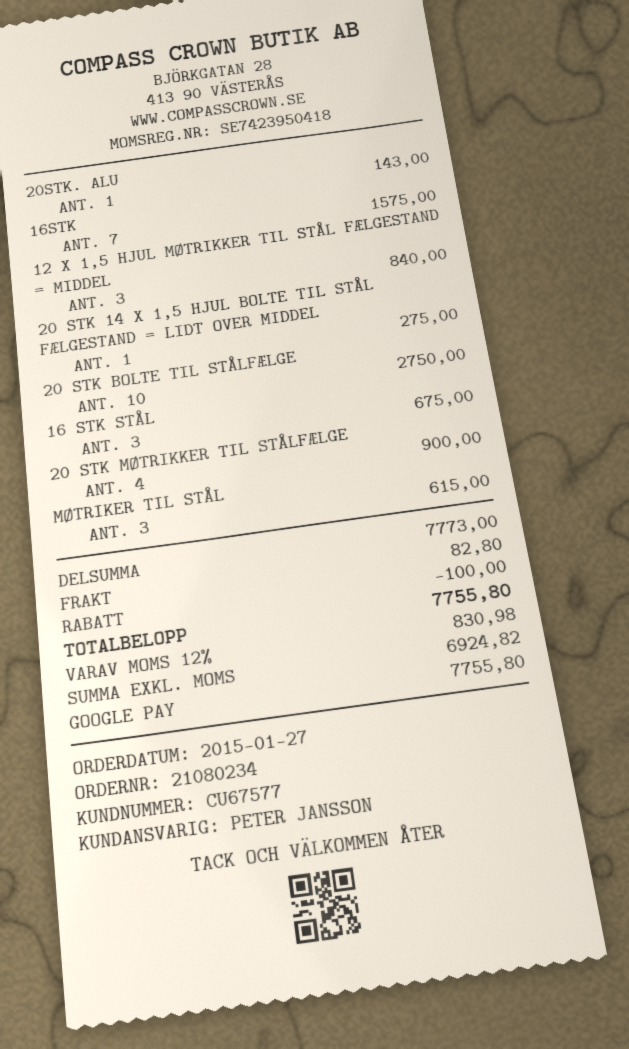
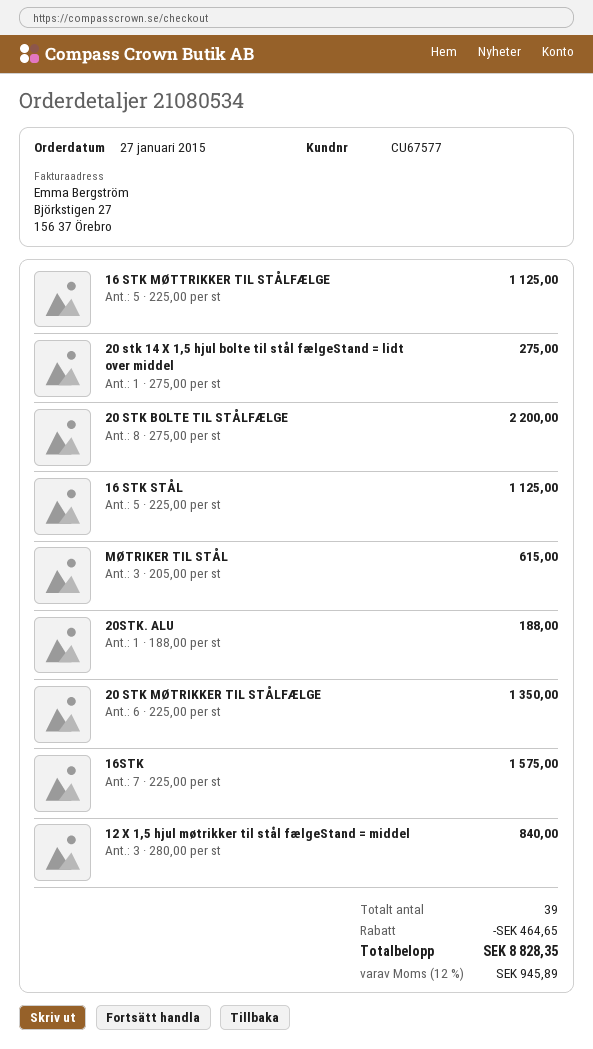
order number: 21080234 -> 21080534
20STK. ALU: 1 for 143.00 -> 1 for 188.00
20 STK BOLTE TIL STÅLFÆLGE: 10 for 2750.00 -> 8 for 2200.00
16 STK STÅL: 3 for 675.00 -> 5 for 1125.00
20 STK MØTRIKKER TIL STÅLFÆLGE: 4 for 900.00 -> 6 for 1350.00
16 STK MØTTRIKKER TIL STÅLFÆLGE: none -> 5 for 1125.00
discount: 100.00 -> 464.65
shipping: 82.80 -> none
tax: 12% = 830.98 -> 12% = 945.89
total: 7755.80 -> 8828.35

